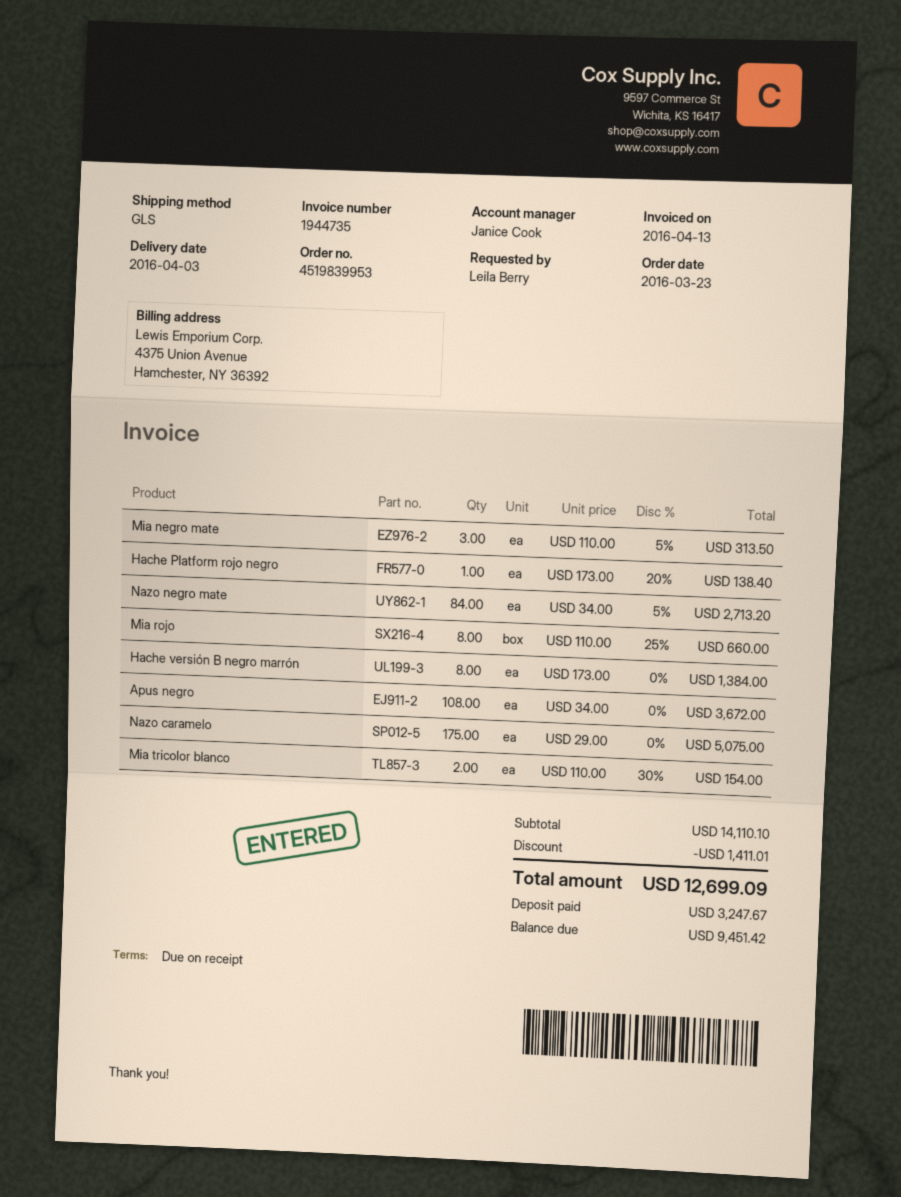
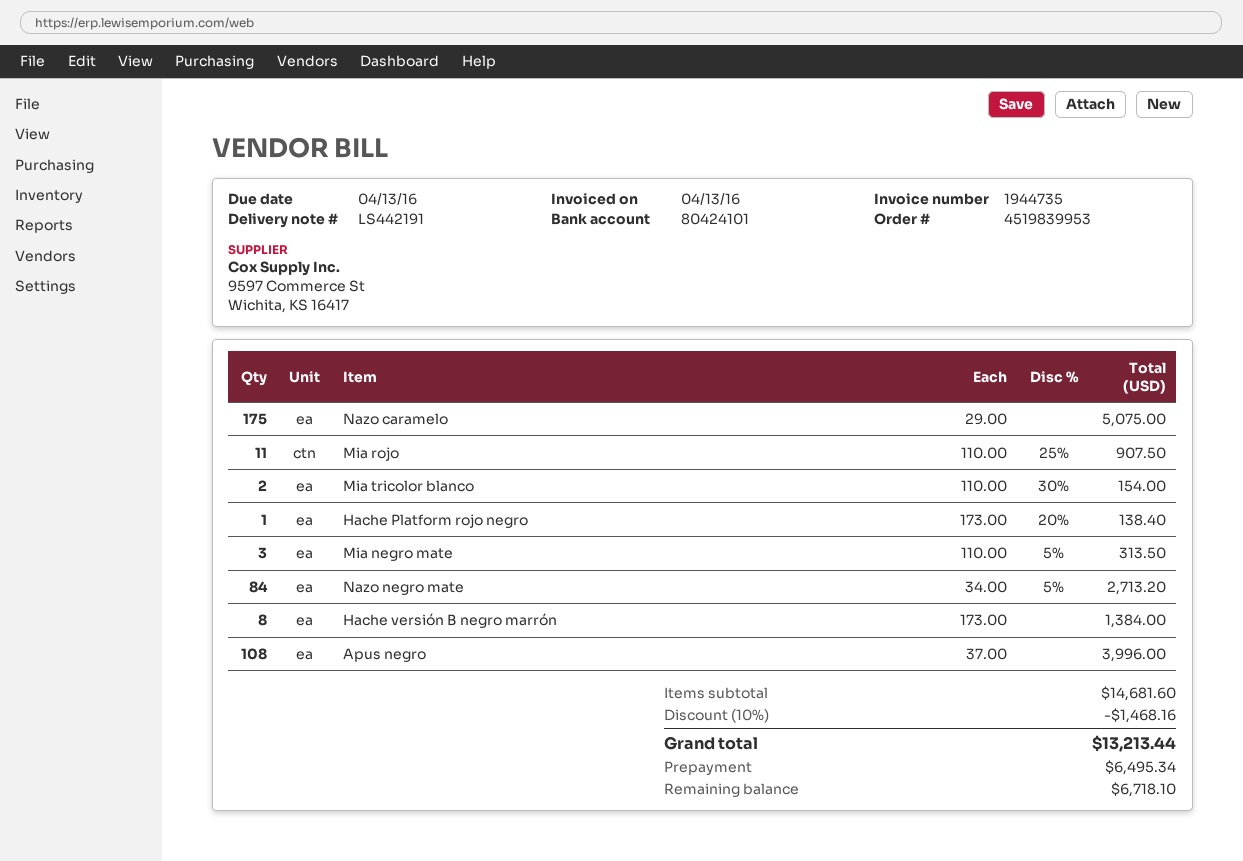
Mia rojo: 8 x 110.00 - 25% = 660.00 -> 11 x 110.00 - 25% = 907.50
Apus negro: 108 x 34.00 = 3672.00 -> 108 x 37.00 = 3996.00
subtotal: 14110.10 -> 14681.60
discount: 1411.01 -> 1468.16
total: 12699.09 -> 13213.44
deposit: 3247.67 -> 6495.34
balance: 9451.42 -> 6718.10

